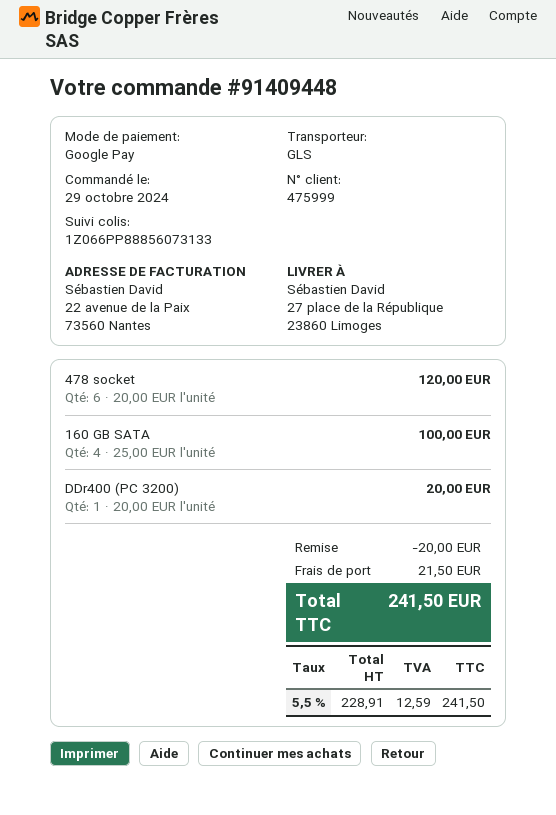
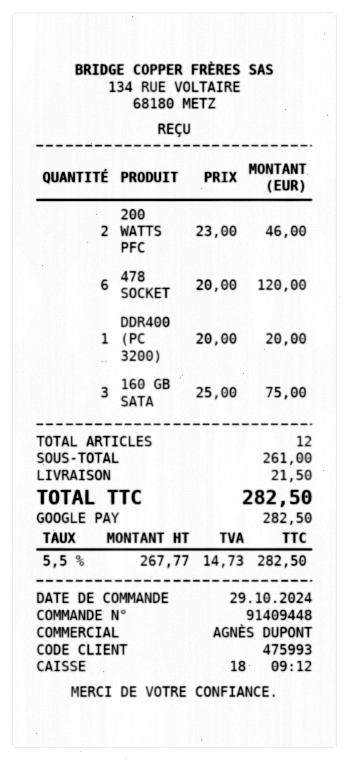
customer number: 475999 -> 475993
160 GB SATA: 4 x 25.00 = 100.00 -> 3 x 25.00 = 75.00
200 WATTS PFC: none -> 2 x 23.00 = 46.00
discount: 20.00 -> none
net: 228.91 -> 267.77
tax: 5.5% = 12.59 -> 5.5% = 14.73
total: 241.50 -> 282.50

